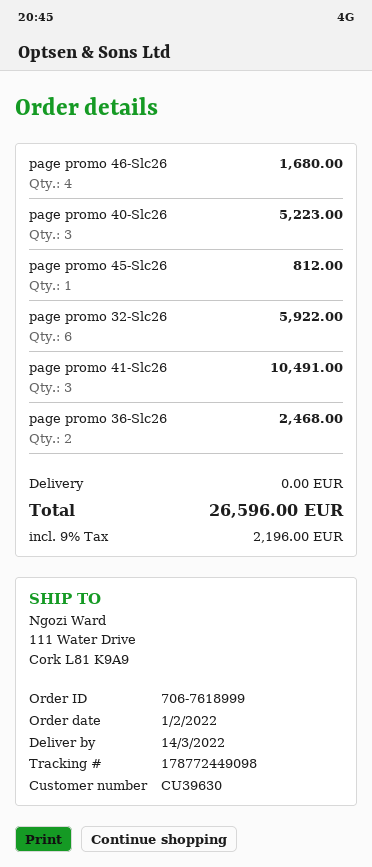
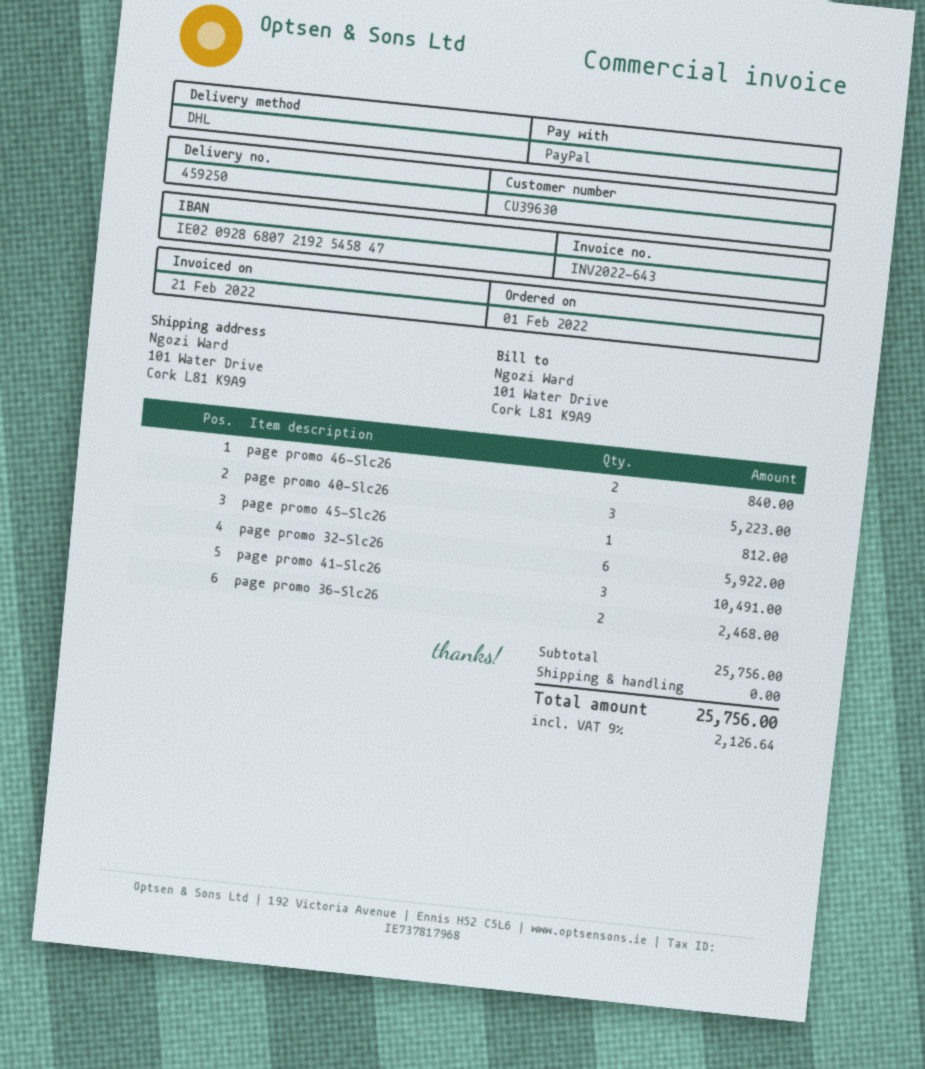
ship to: 111 Water Drive, Cork L81 K9A9 -> 101 Water Drive, Cork L81 K9A9
page promo 46-Slc26: 4 for 1680.00 -> 2 for 840.00
tax: 9% = 2196.00 -> 9% = 2126.64
total: 26596.00 -> 25756.00

